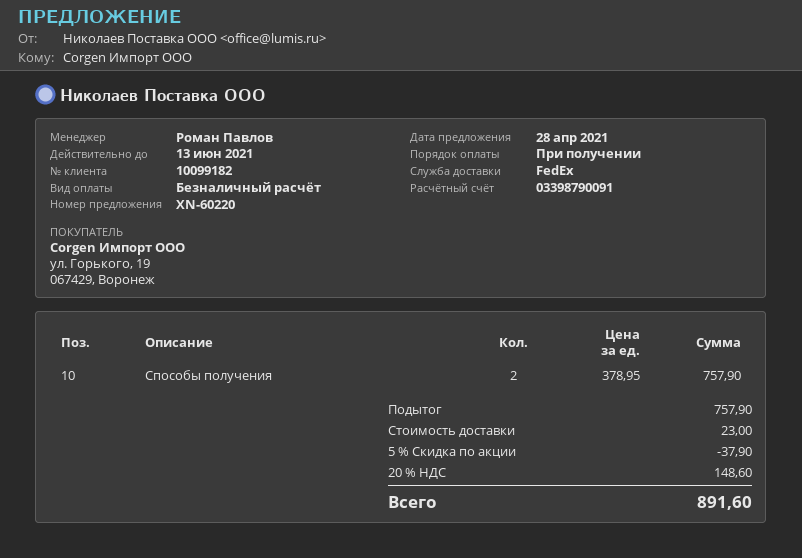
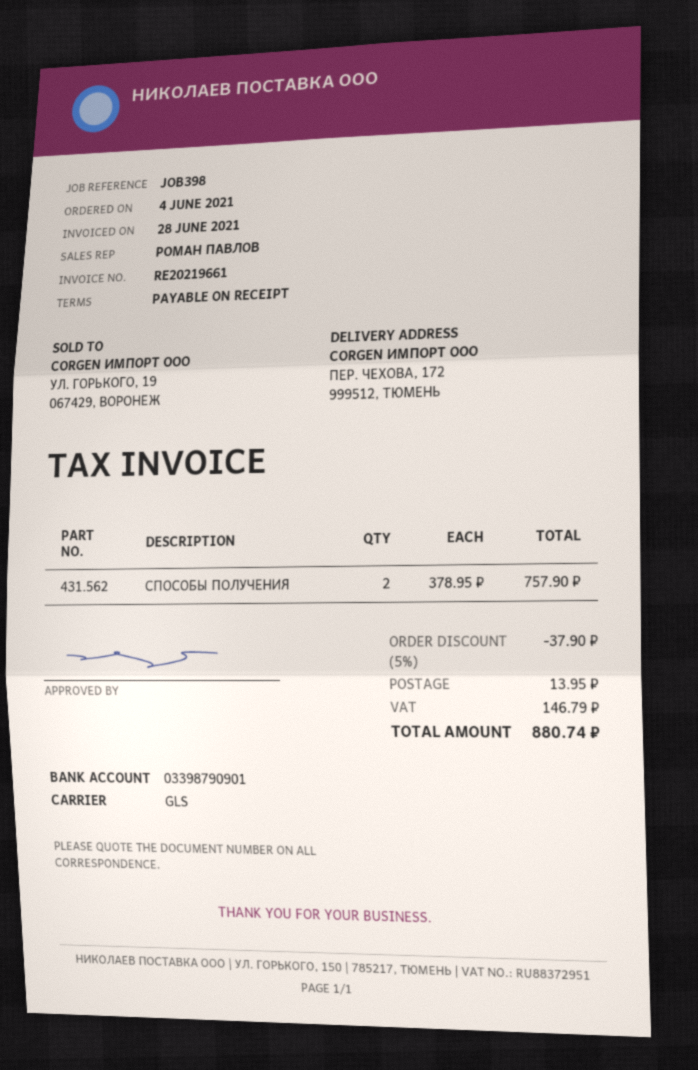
bank account: 03398790091 -> 03398790901
shipping method: FedEx -> GLS
shipping: 23.00 -> 13.95
tax: 148.60 -> 146.79
total: 891.60 -> 880.74

